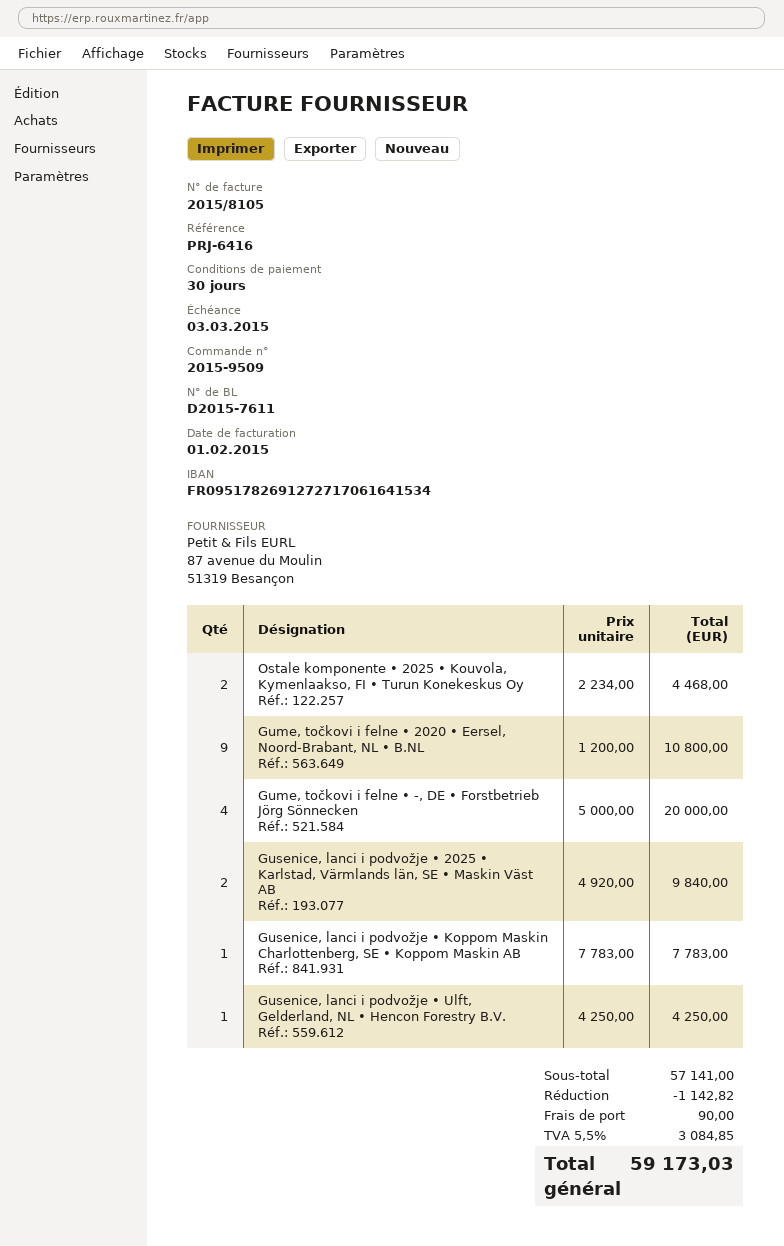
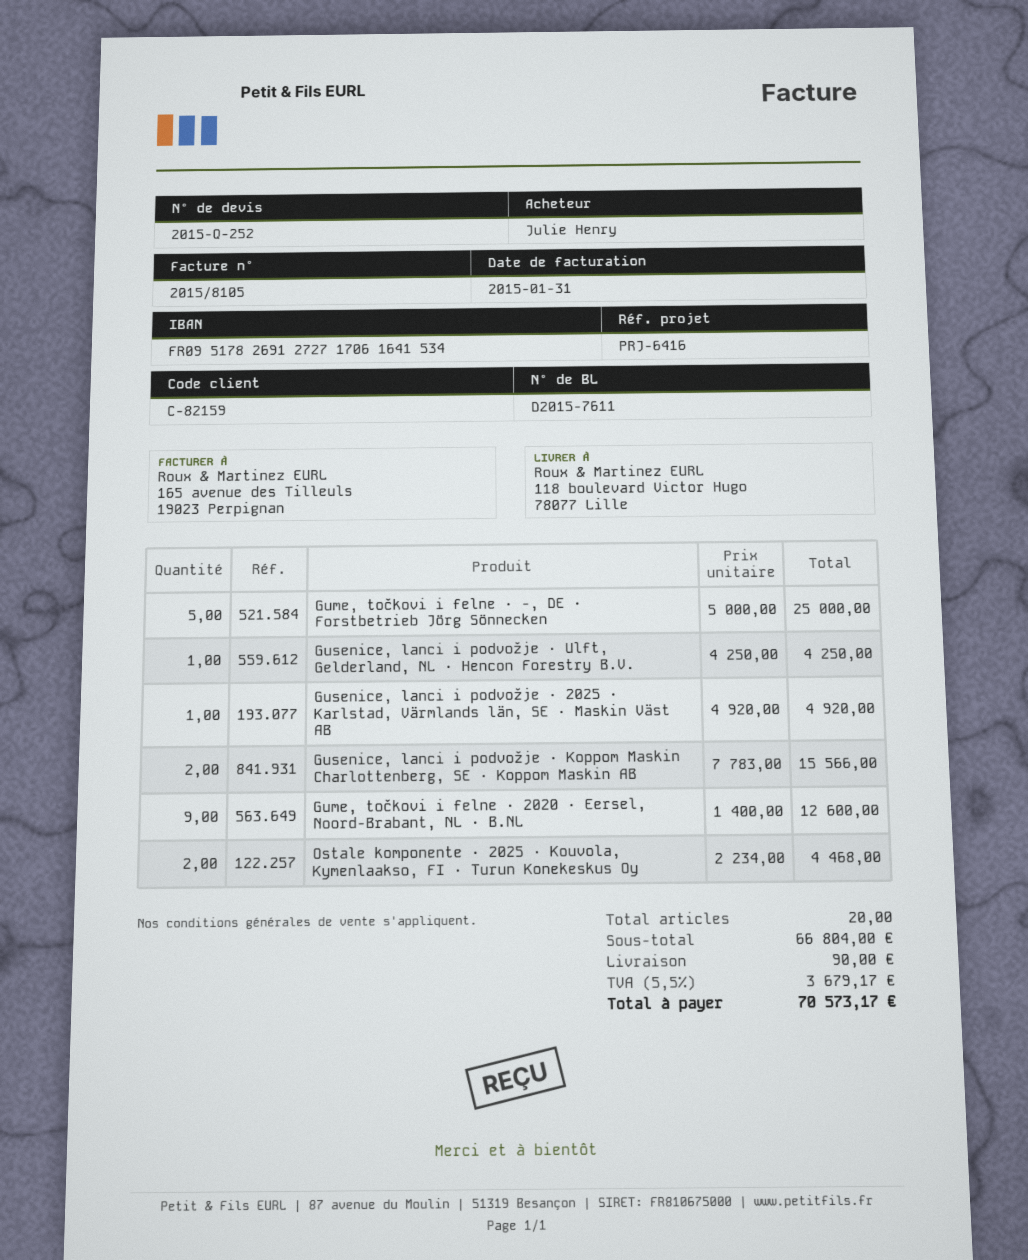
invoice date: 2015-02-01 -> 2015-01-31
Gume, točkovi i felne • 2020 • Eersel, Noord-Brabant, NL • B.NL: 9 x 1200.00 = 10800.00 -> 9 x 1400.00 = 12600.00
Gume, točkovi i felne • -, DE • Forstbetrieb Jörg Sönnecken: 4 x 5000.00 = 20000.00 -> 5 x 5000.00 = 25000.00
Gusenice, lanci i podvožje • 2025 • Karlstad, Värmlands län, SE • Maskin Väst AB: 2 x 4920.00 = 9840.00 -> 1 x 4920.00 = 4920.00
Gusenice, lanci i podvožje • Koppom Maskin Charlottenberg, SE • Koppom Maskin AB: 1 x 7783.00 = 7783.00 -> 2 x 7783.00 = 15566.00
subtotal: 57141.00 -> 66804.00
discount: 1142.82 -> none
tax: 5.5% = 3084.85 -> 5.5% = 3679.17
total: 59173.03 -> 70573.17

